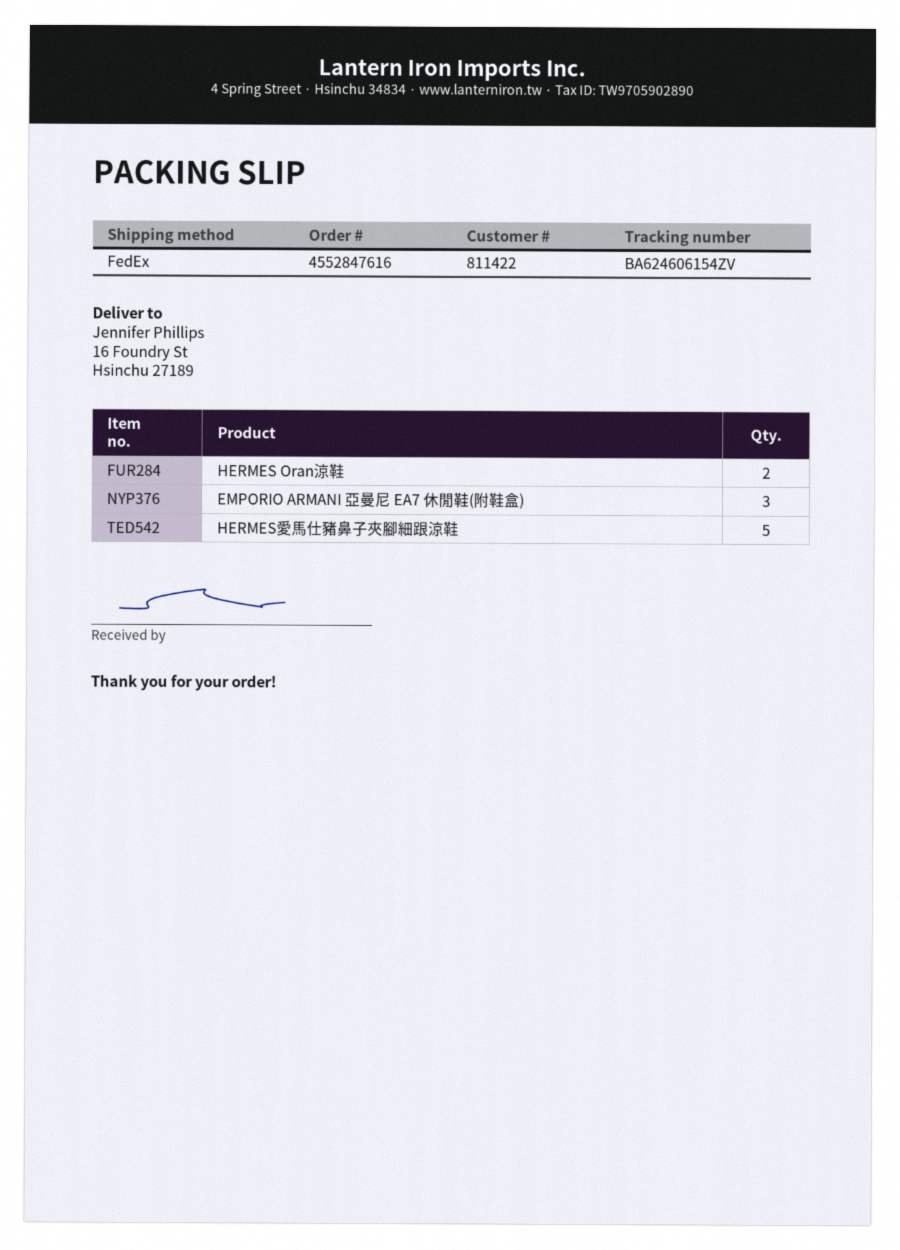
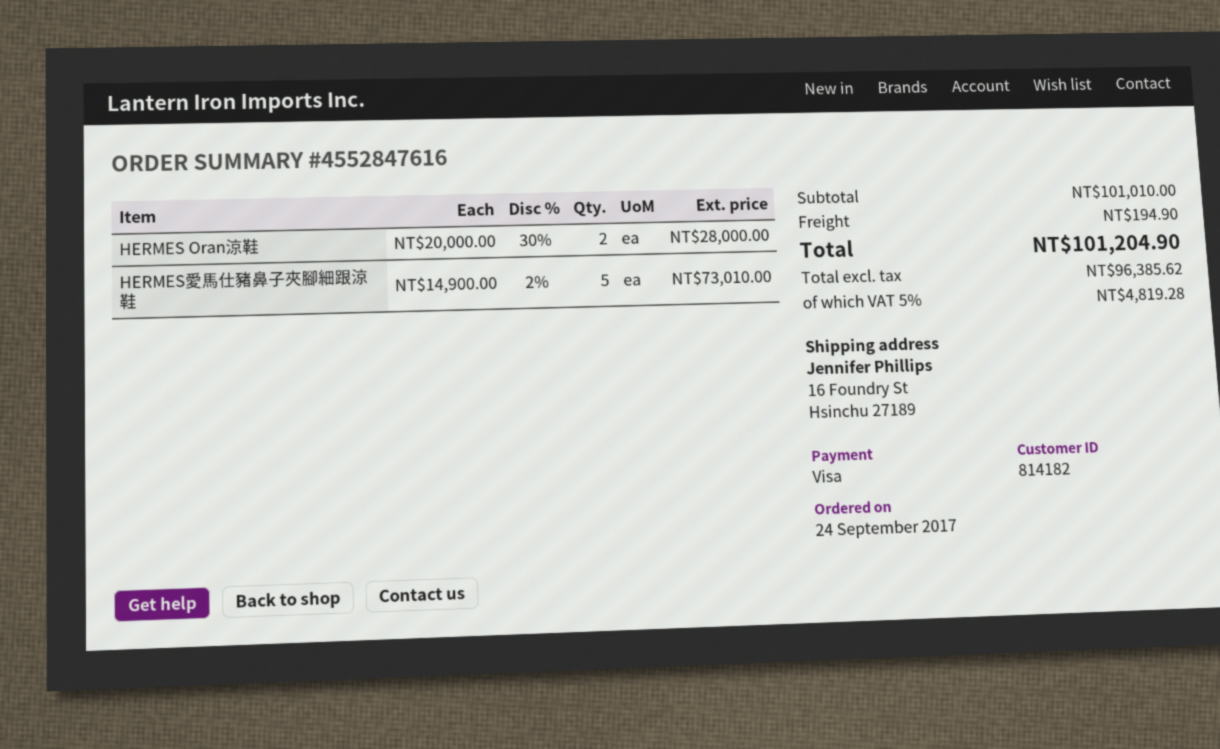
customer number: 811422 -> 814182
EMPORIO ARMANI 亞曼尼 EA7 休閒鞋(附鞋盒): 3 -> none

